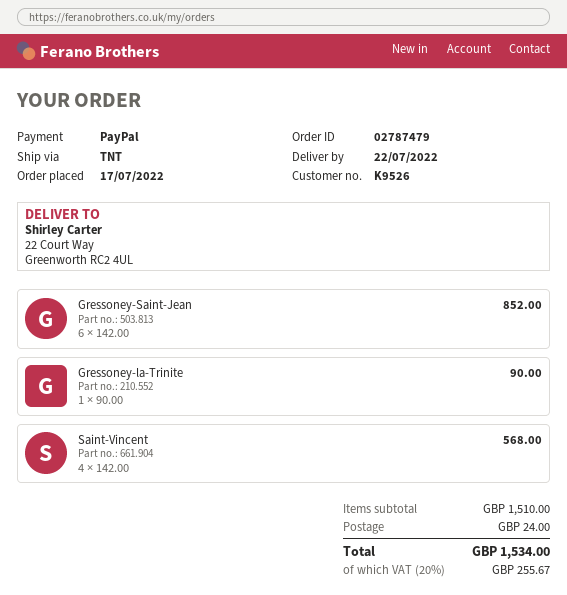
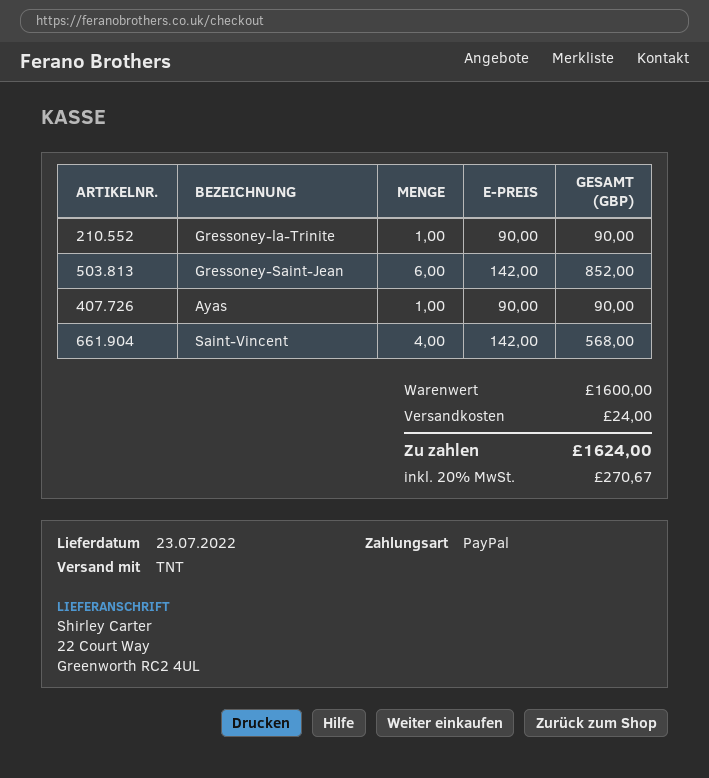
delivery date: 2022-07-22 -> 2022-07-23
Ayas: none -> 1 x 90.00 = 90.00
subtotal: 1510.00 -> 1600.00
tax: 20% = 255.67 -> 20% = 270.67
total: 1534.00 -> 1624.00

